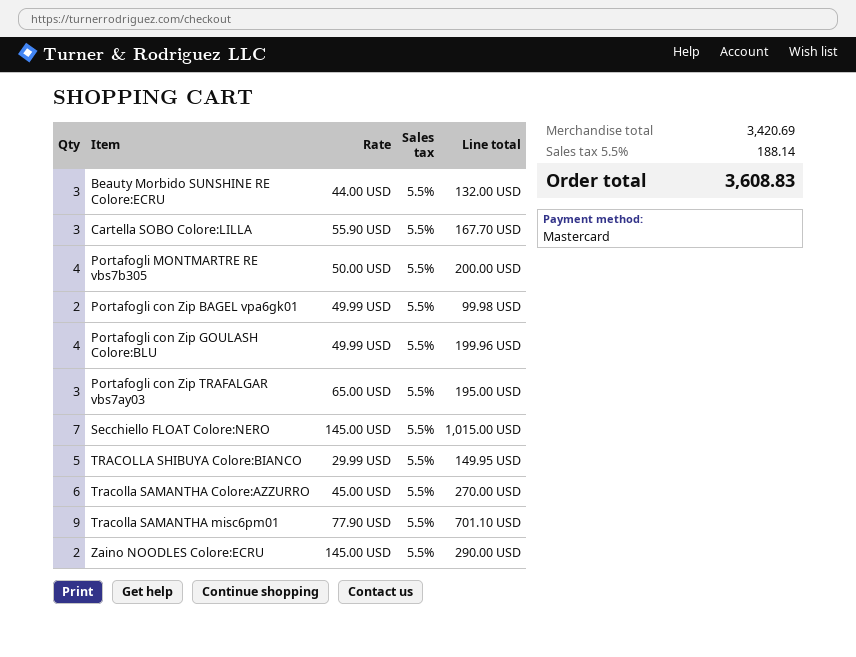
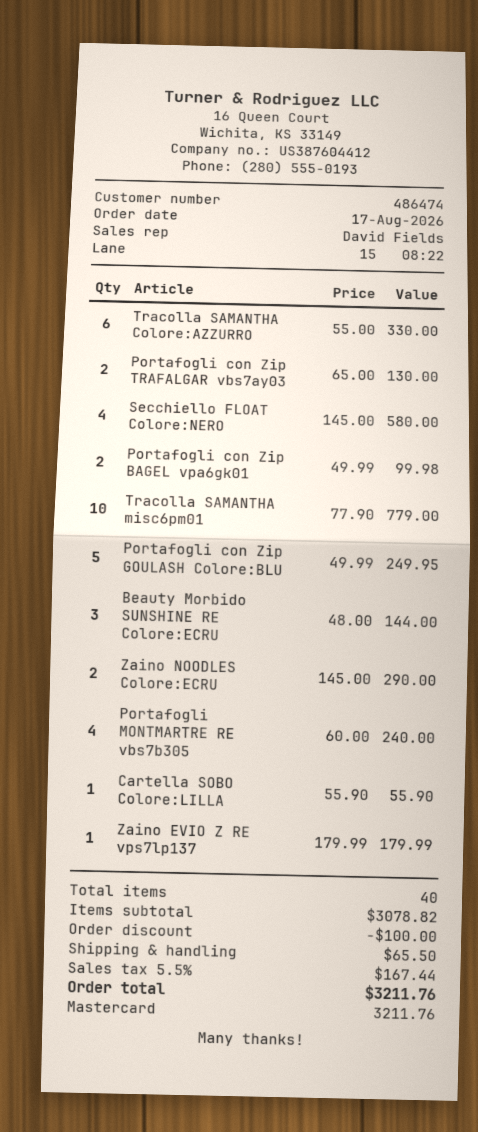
Beauty Morbido SUNSHINE RE Colore:ECRU: 3 x 44.00 = 132.00 -> 3 x 48.00 = 144.00
Cartella SOBO Colore:LILLA: 3 x 55.90 = 167.70 -> 1 x 55.90 = 55.90
Portafogli MONTMARTRE RE vbs7b305: 4 x 50.00 = 200.00 -> 4 x 60.00 = 240.00
Portafogli con Zip GOULASH Colore:BLU: 4 x 49.99 = 199.96 -> 5 x 49.99 = 249.95
Portafogli con Zip TRAFALGAR vbs7ay03: 3 x 65.00 = 195.00 -> 2 x 65.00 = 130.00
Secchiello FLOAT Colore:NERO: 7 x 145.00 = 1015.00 -> 4 x 145.00 = 580.00
TRACOLLA SHIBUYA Colore:BIANCO: 5 x 29.99 = 149.95 -> none
Tracolla SAMANTHA Colore:AZZURRO: 6 x 45.00 = 270.00 -> 6 x 55.00 = 330.00
Tracolla SAMANTHA misc6pm01: 9 x 77.90 = 701.10 -> 10 x 77.90 = 779.00
Zaino EVIO Z RE vps7lp137: none -> 1 x 179.99 = 179.99
subtotal: 3420.69 -> 3078.82
discount: none -> 100.00
shipping: none -> 65.50
tax: 5.5% = 188.14 -> 5.5% = 167.44
total: 3608.83 -> 3211.76

